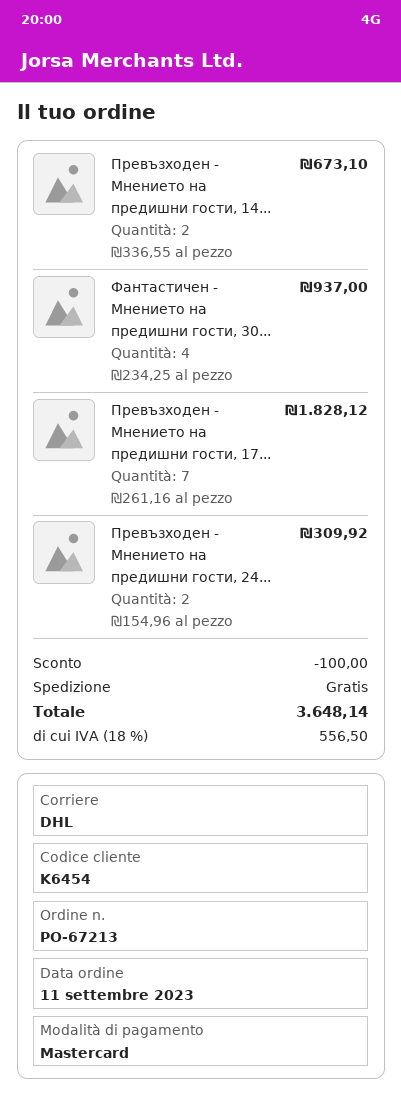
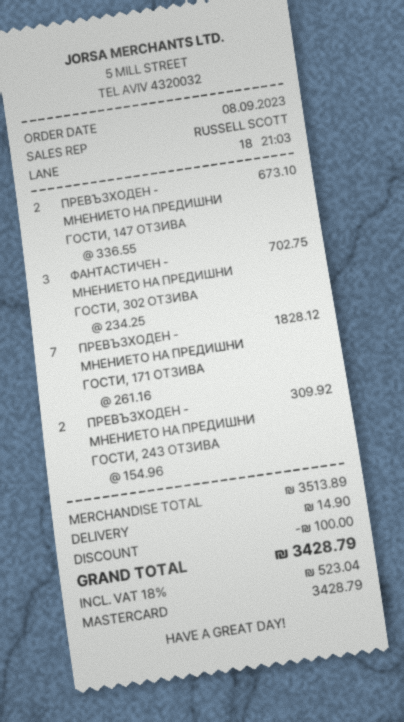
order date: 2023-09-11 -> 2023-09-08
Фантастичен - Мнението на предишни гости, 30...: 4 x 234.25 = 937.00 -> 3 x 234.25 = 702.75
shipping: 0.00 -> 14.90
tax: 18% = 556.50 -> 18% = 523.04
total: 3648.14 -> 3428.79

